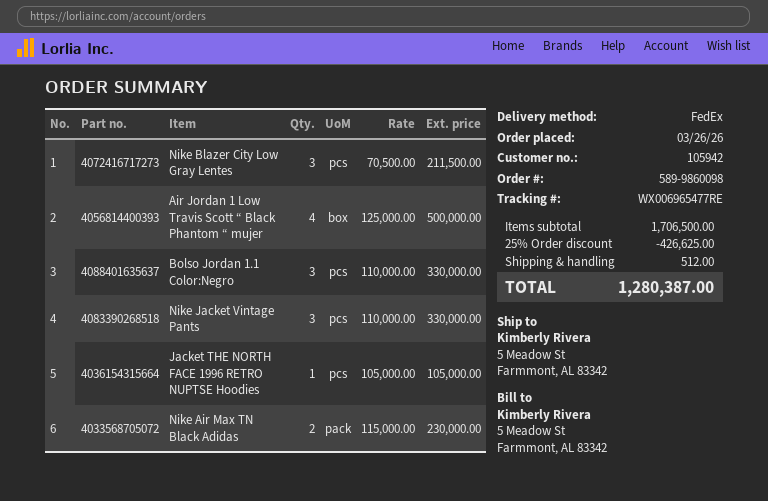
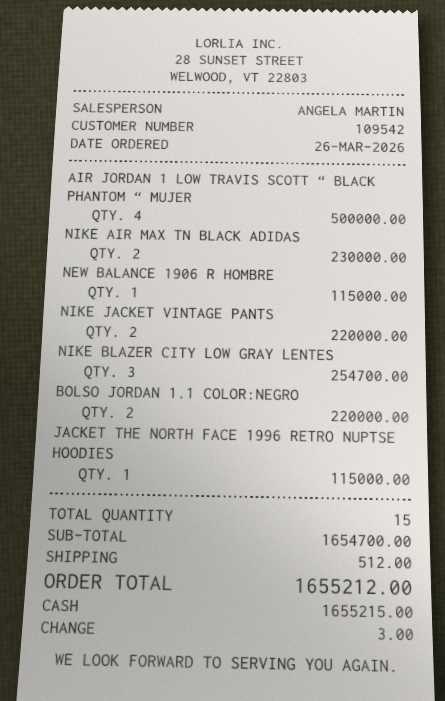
customer number: 105942 -> 109542
Nike Blazer City Low Gray Lentes: 3 for 211500.00 -> 3 for 254700.00
Bolso Jordan 1.1 Color:Negro: 3 for 330000.00 -> 2 for 220000.00
Nike Jacket Vintage Pants: 3 for 330000.00 -> 2 for 220000.00
Jacket THE NORTH FACE 1996 RETRO NUPTSE Hoodies: 1 for 105000.00 -> 1 for 115000.00
NEW BALANCE 1906 R HOMBRE: none -> 1 for 115000.00
subtotal: 1706500.00 -> 1654700.00
discount: 25% = 426625.00 -> none
total: 1280387.00 -> 1655212.00

